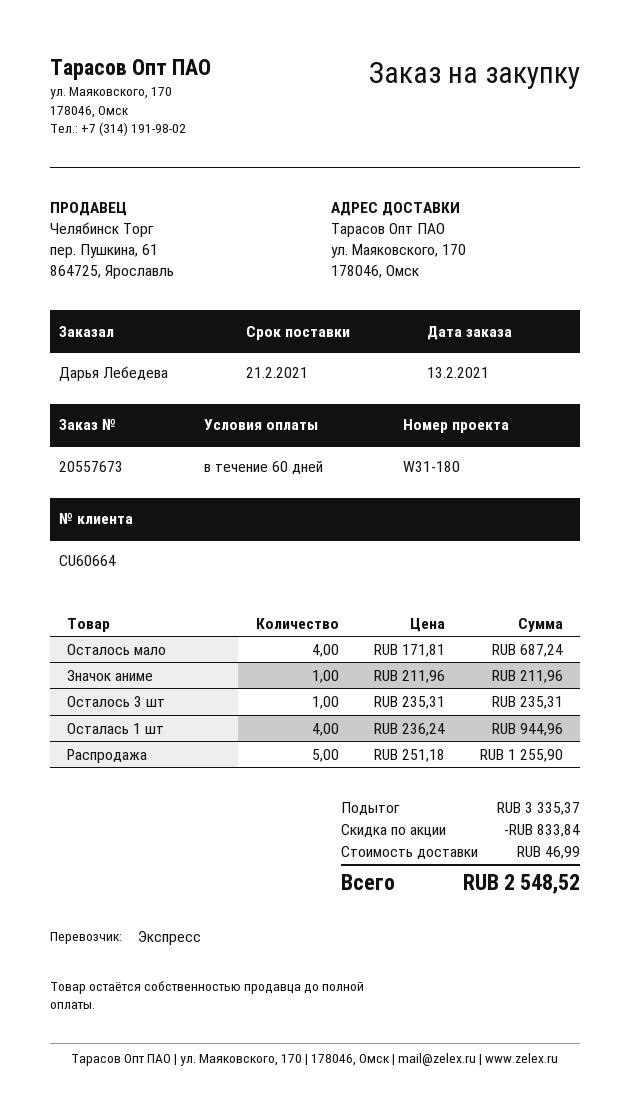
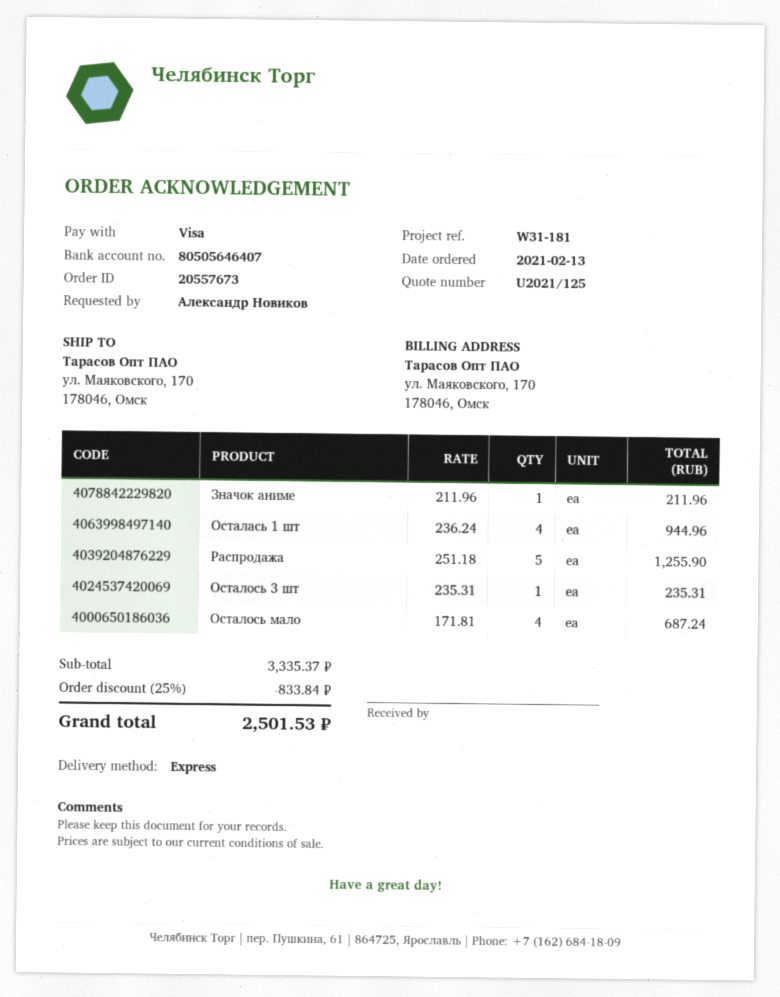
reference: W31-180 -> W31-181
ordered by: Дарья Лебедева -> Александр Новиков
shipping: 46.99 -> none
total: 2548.52 -> 2501.53

